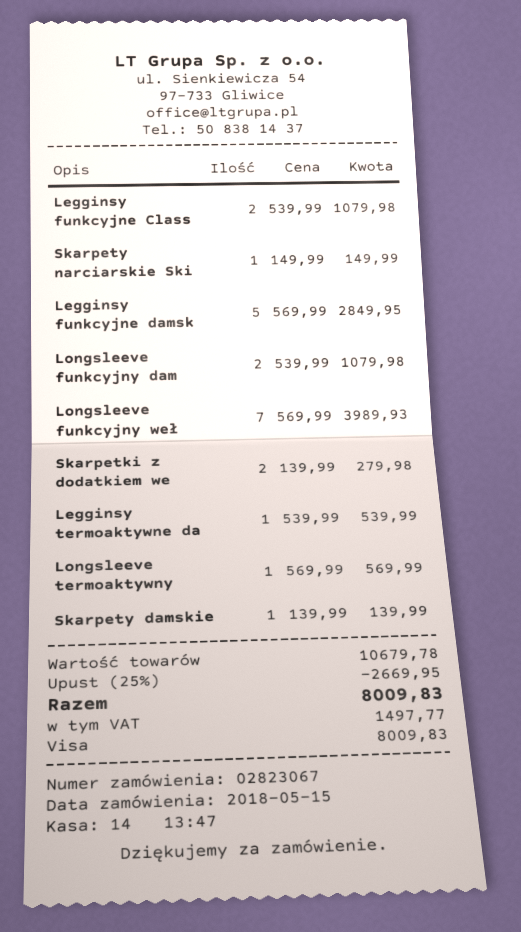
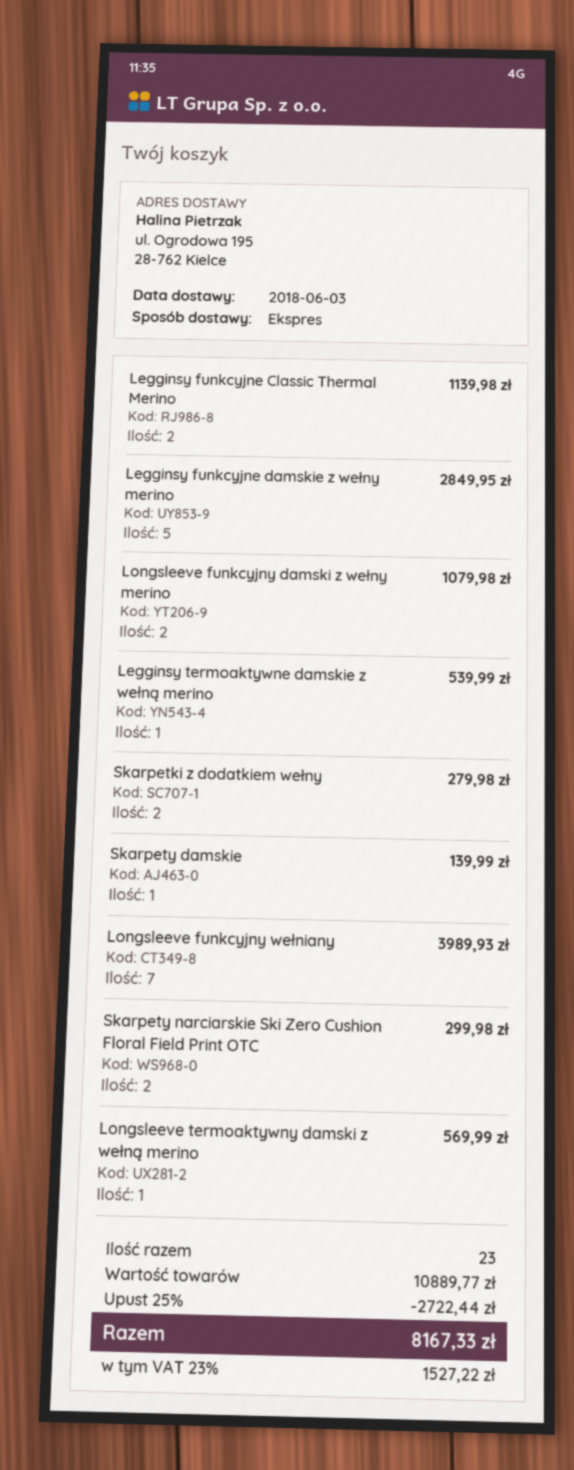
Legginsy funkcyjne Class: 2 for 1079.98 -> 2 for 1139.98
Skarpety narciarskie Ski: 1 for 149.99 -> 2 for 299.98
subtotal: 10679.78 -> 10889.77
discount: 25% = 2669.95 -> 25% = 2722.44
tax: 1497.77 -> 1527.22
total: 8009.83 -> 8167.33

